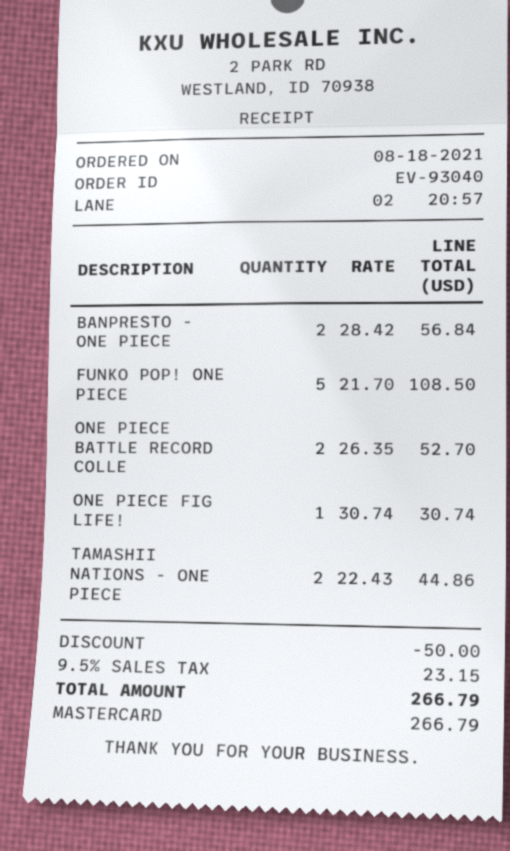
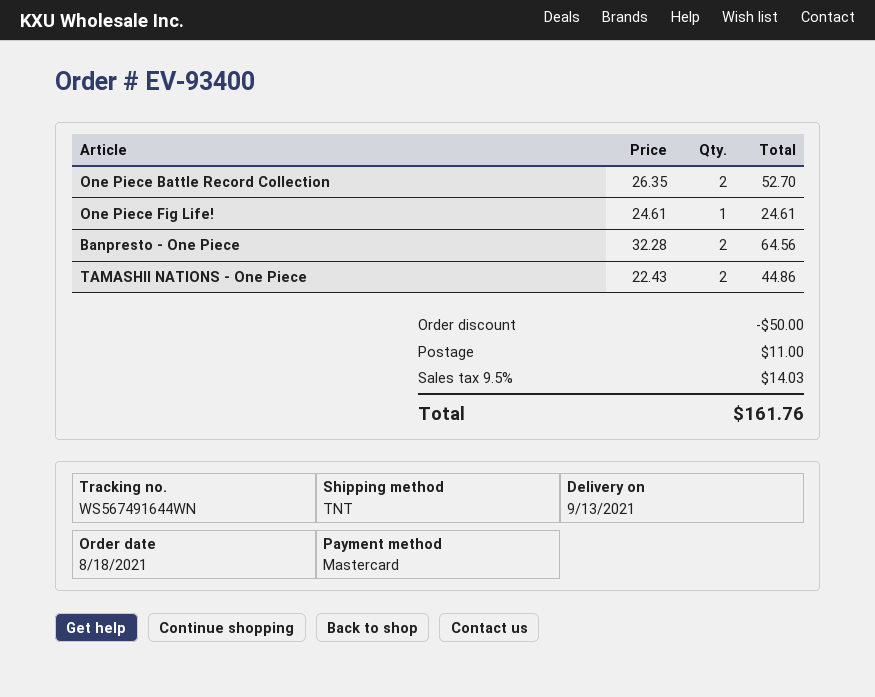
order number: EV-93040 -> EV-93400
BANPRESTO - ONE PIECE: 2 x 28.42 = 56.84 -> 2 x 32.28 = 64.56
FUNKO POP! ONE PIECE: 5 x 21.70 = 108.50 -> none
ONE PIECE FIG LIFE!: 1 x 30.74 = 30.74 -> 1 x 24.61 = 24.61
shipping: none -> 11.00
tax: 9.5% = 23.15 -> 9.5% = 14.03
total: 266.79 -> 161.76

